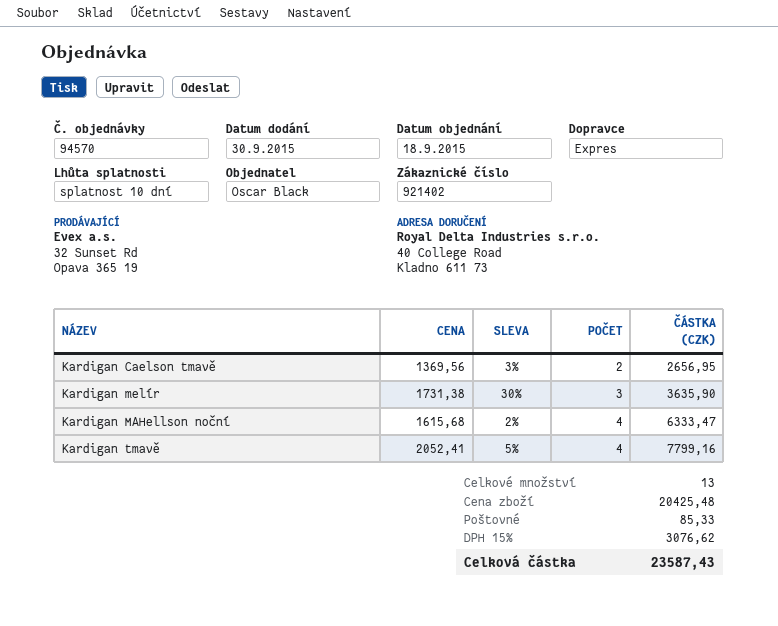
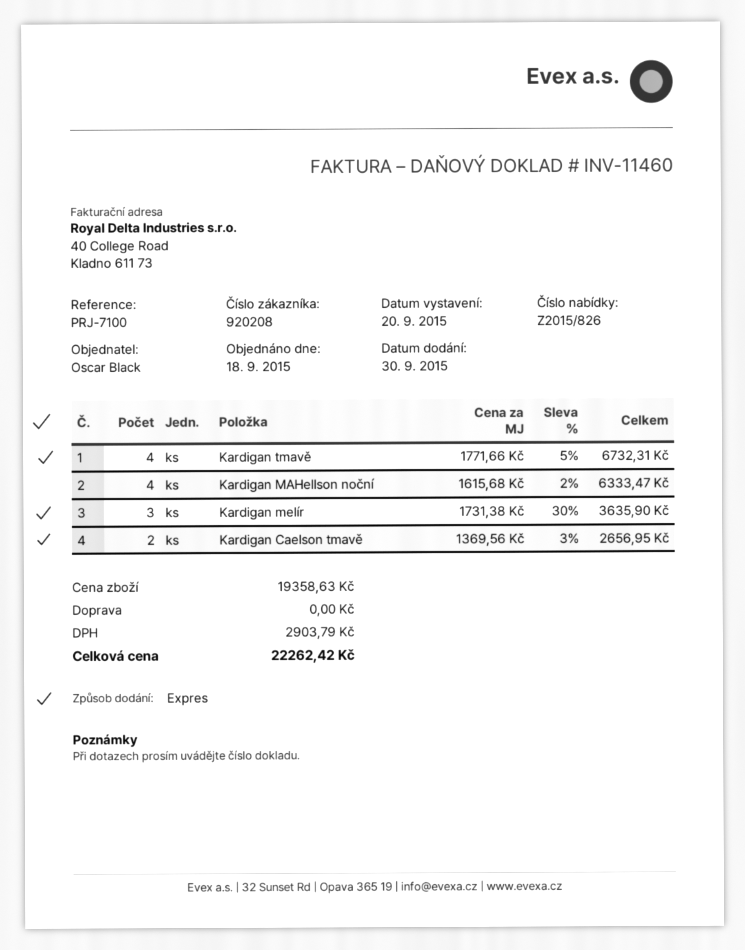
customer number: 921402 -> 920208
Kardigan tmavě: 4 x 2052.41 - 5% = 7799.16 -> 4 x 1771.66 - 5% = 6732.31
subtotal: 20425.48 -> 19358.63
shipping: 85.33 -> 0.00
tax: 3076.62 -> 2903.79
total: 23587.43 -> 22262.42

